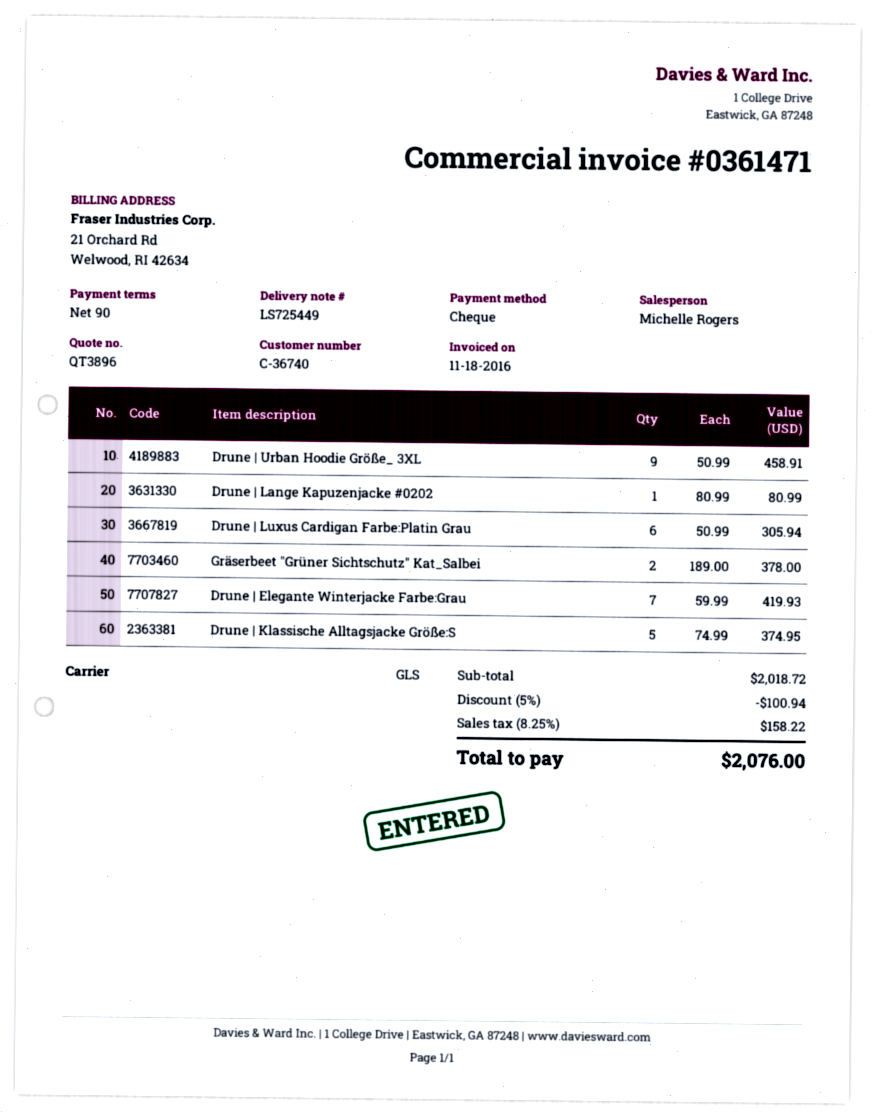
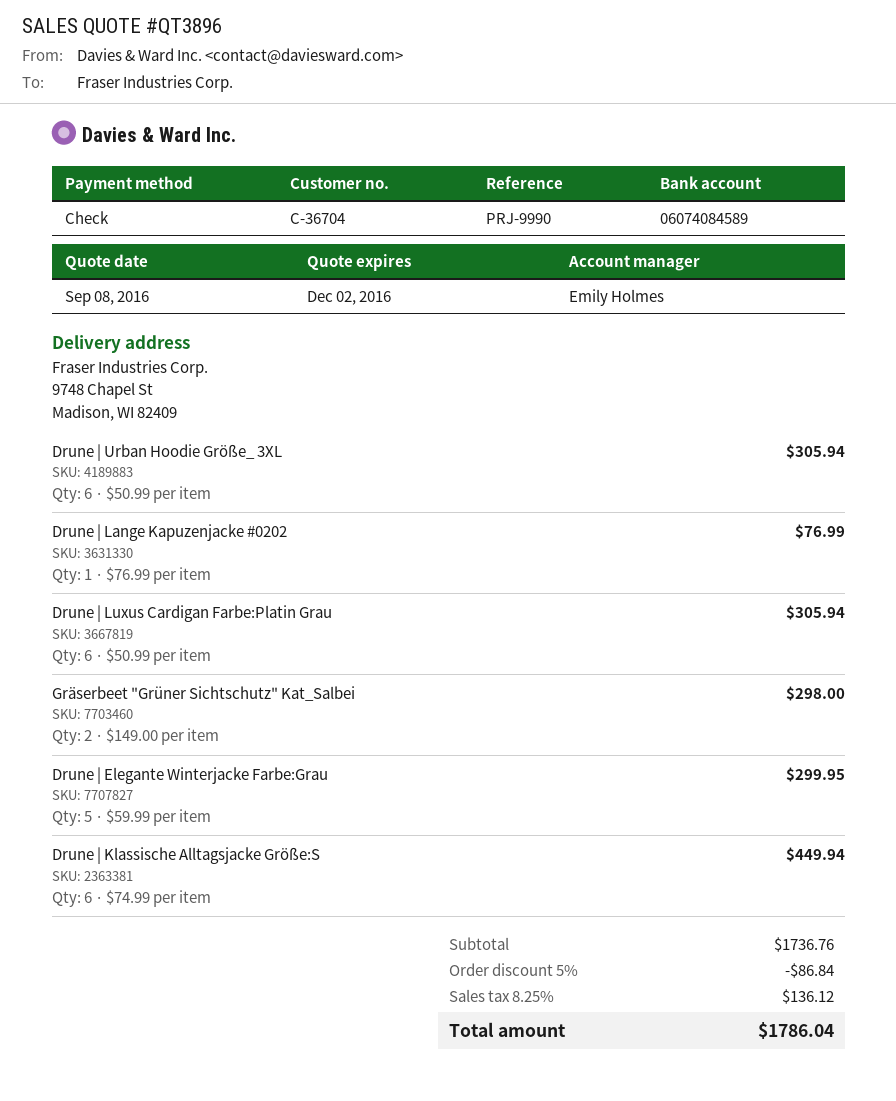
customer number: C-36740 -> C-36704
sales rep: Michelle Rogers -> Emily Holmes
Drune | Urban Hoodie Größe_ 3XL: 9 x 50.99 = 458.91 -> 6 x 50.99 = 305.94
Drune | Lange Kapuzenjacke #0202: 1 x 80.99 = 80.99 -> 1 x 76.99 = 76.99
Gräserbeet "Grüner Sichtschutz" Kat_Salbei: 2 x 189.00 = 378.00 -> 2 x 149.00 = 298.00
Drune | Elegante Winterjacke Farbe:Grau: 7 x 59.99 = 419.93 -> 5 x 59.99 = 299.95
Drune | Klassische Alltagsjacke Größe:S: 5 x 74.99 = 374.95 -> 6 x 74.99 = 449.94
subtotal: 2018.72 -> 1736.76
discount: 5% = 100.94 -> 5% = 86.84
tax: 8.25% = 158.22 -> 8.25% = 136.12
total: 2076.00 -> 1786.04

